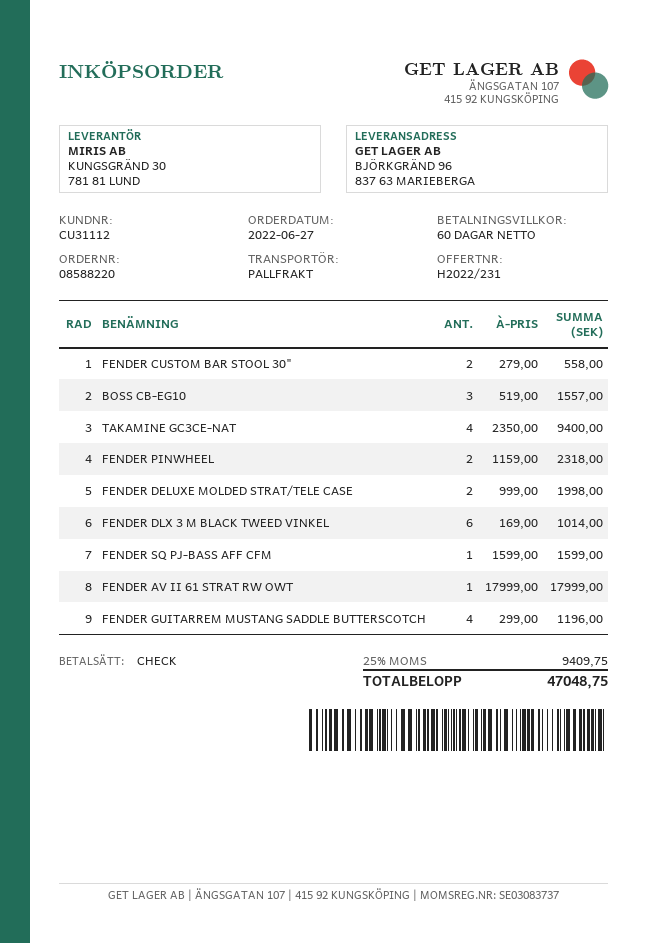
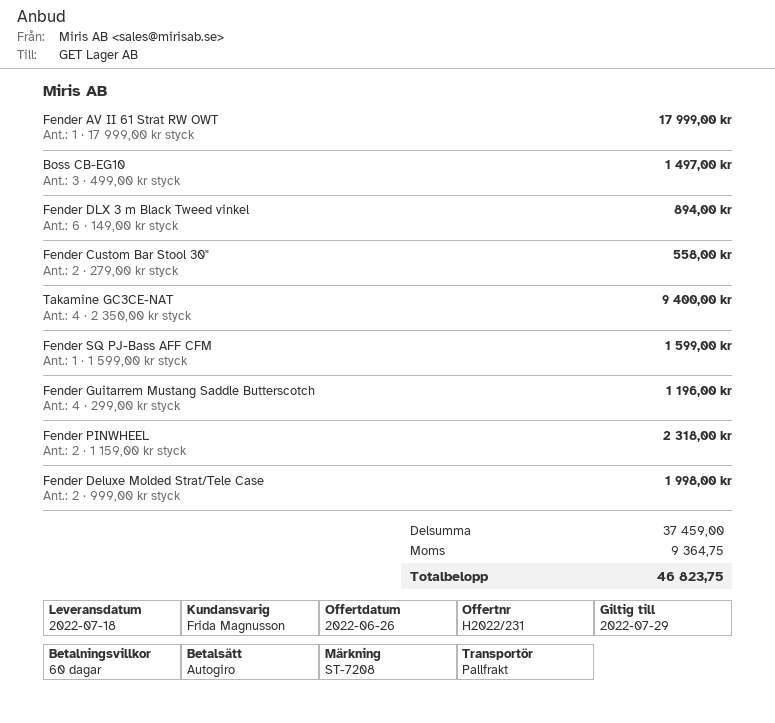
payment method: cheque -> direct debit
BOSS CB-EG10: 3 x 519.00 = 1557.00 -> 3 x 499.00 = 1497.00
FENDER DLX 3 M BLACK TWEED VINKEL: 6 x 169.00 = 1014.00 -> 6 x 149.00 = 894.00
tax: 9409.75 -> 9364.75
total: 47048.75 -> 46823.75

